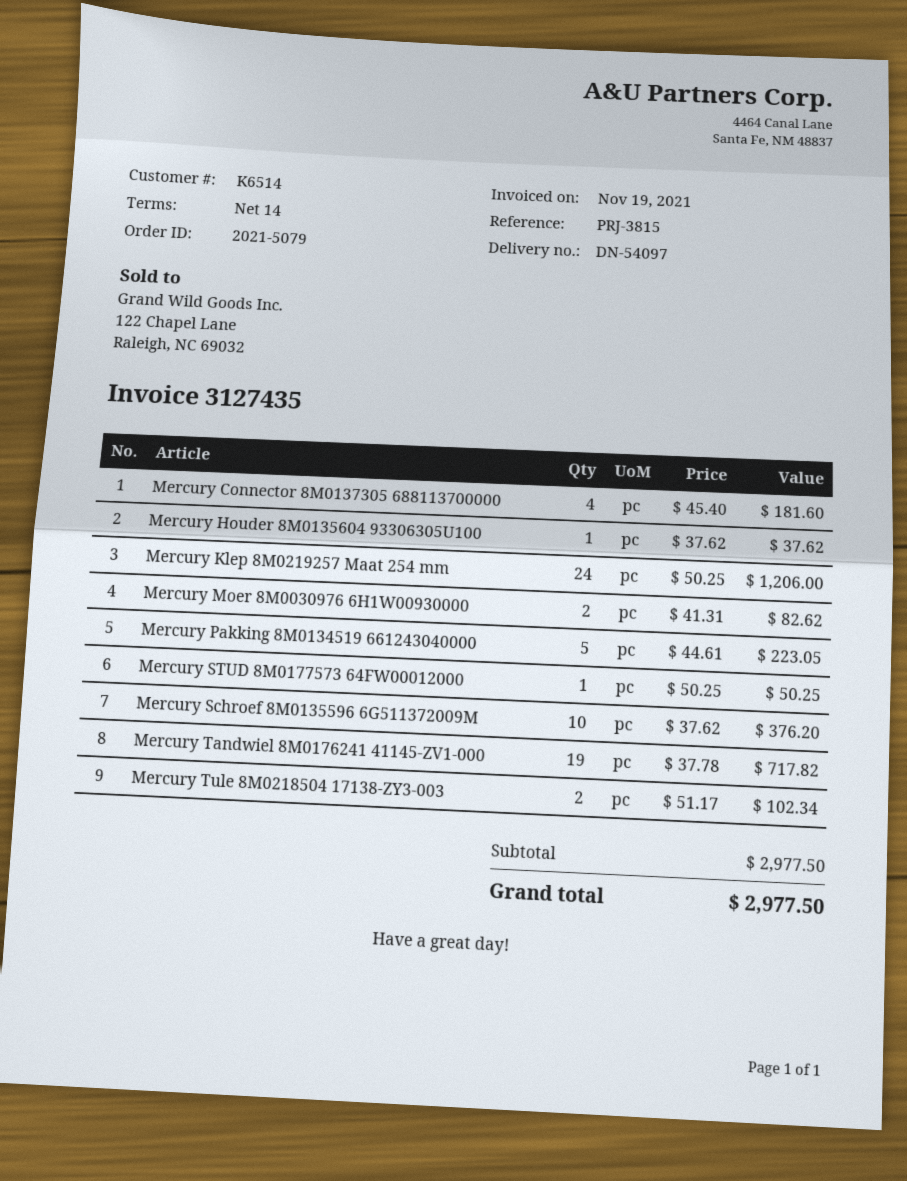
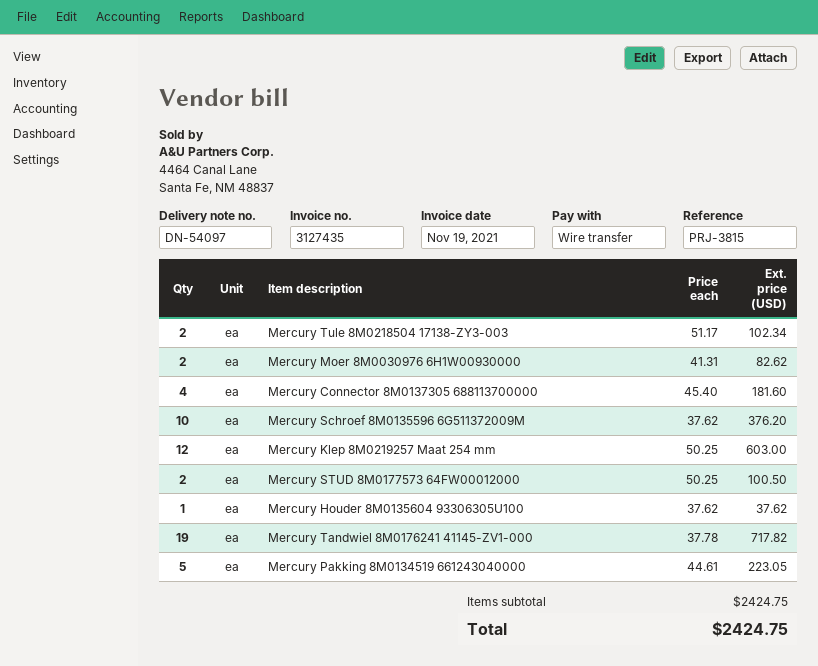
Mercury Klep 8M0219257 Maat 254 mm: 24 x 50.25 = 1206.00 -> 12 x 50.25 = 603.00
Mercury STUD 8M0177573 64FW00012000: 1 x 50.25 = 50.25 -> 2 x 50.25 = 100.50
subtotal: 2977.50 -> 2424.75
total: 2977.50 -> 2424.75

